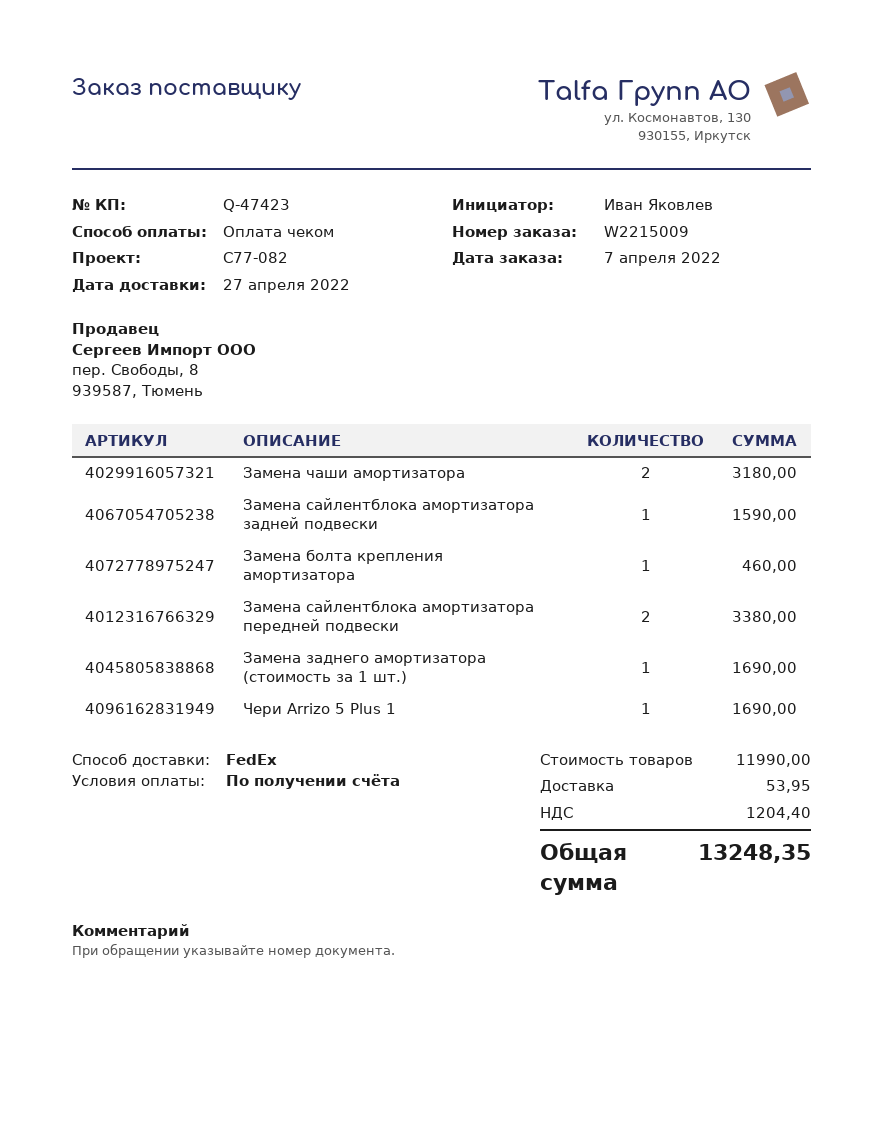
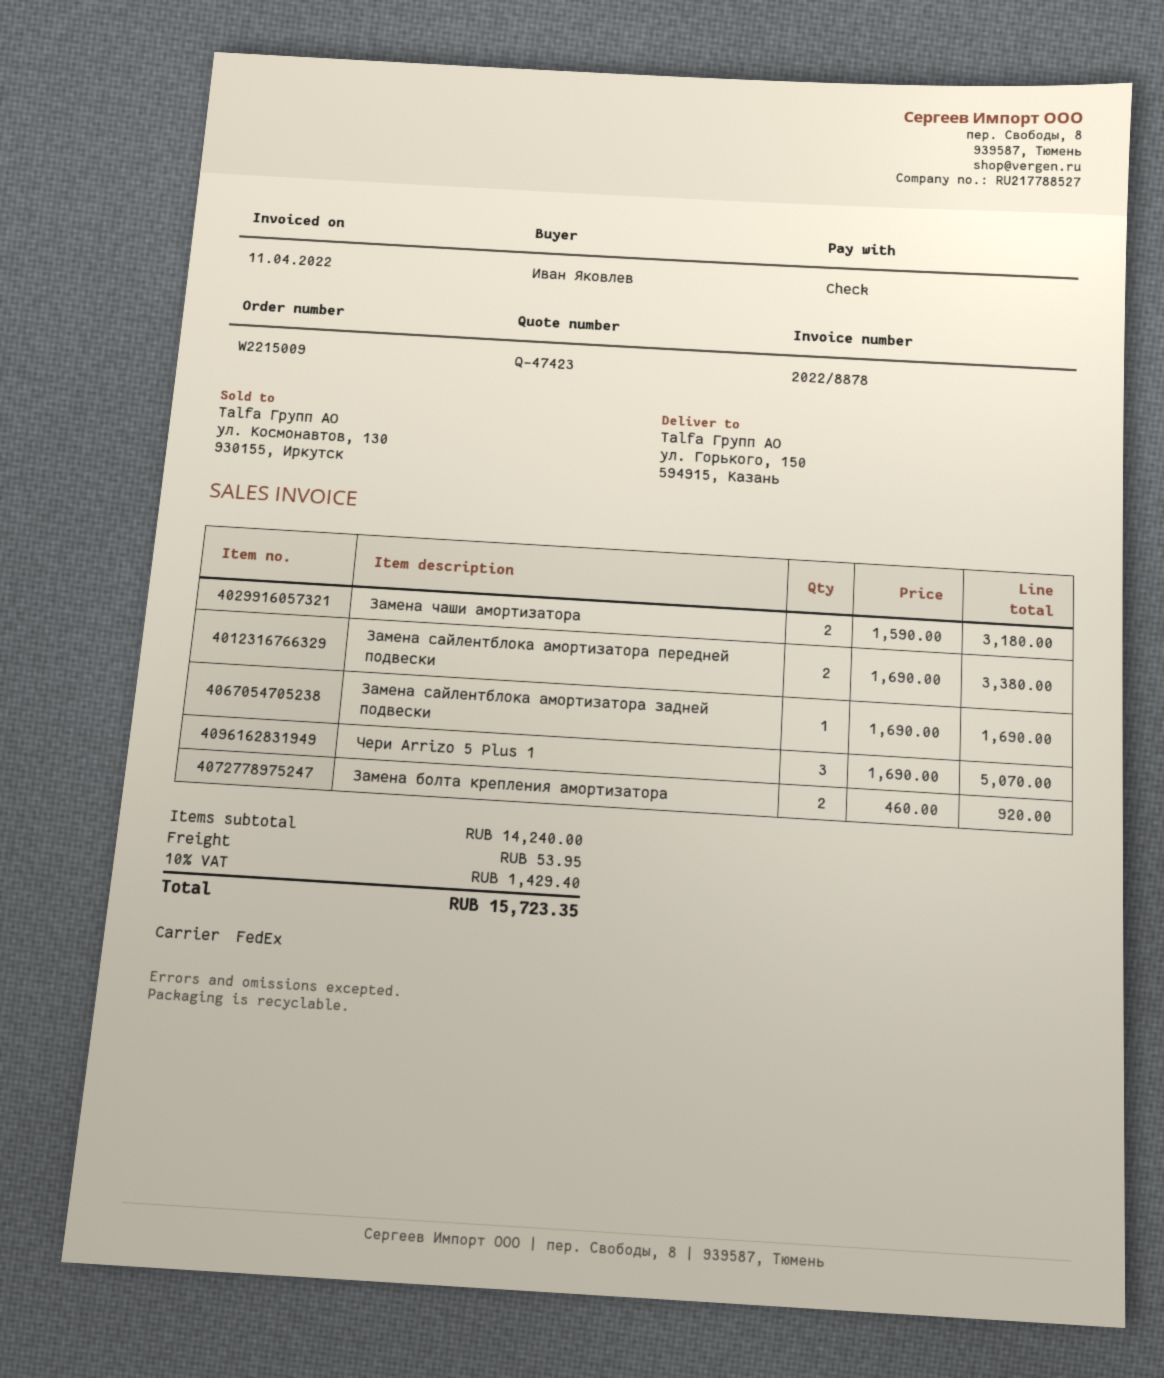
Замена сайлентблока амортизатора задней подвески: 1 for 1590.00 -> 1 for 1690.00
Замена болта крепления амортизатора: 1 for 460.00 -> 2 for 920.00
Замена заднего амортизатора (стоимость за 1 шт.): 1 for 1690.00 -> none
Чери Arrizo 5 Plus 1: 1 for 1690.00 -> 3 for 5070.00
subtotal: 11990.00 -> 14240.00
tax: 1204.40 -> 1429.40
total: 13248.35 -> 15723.35

